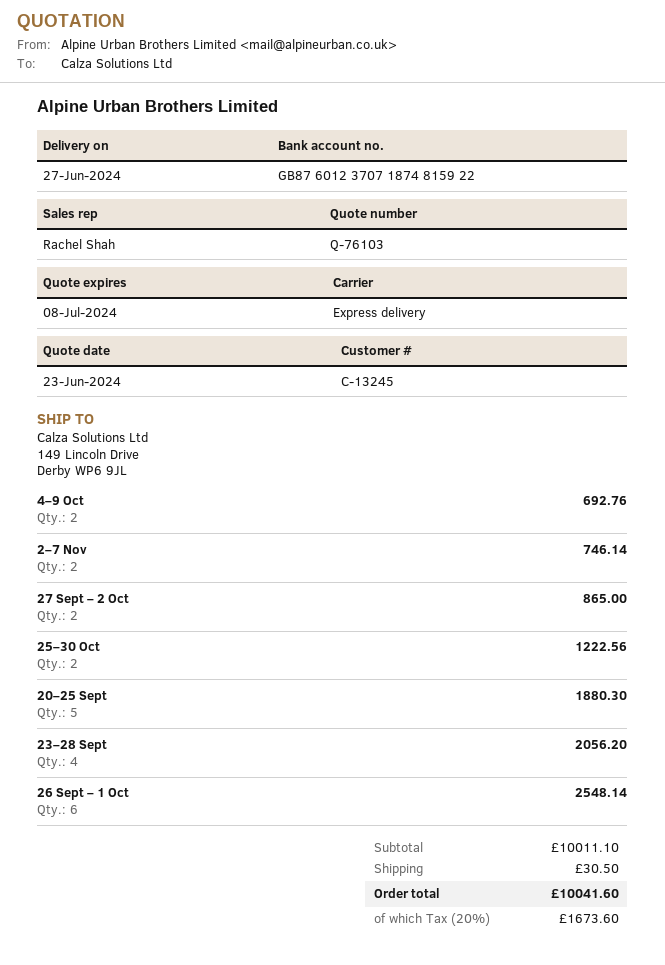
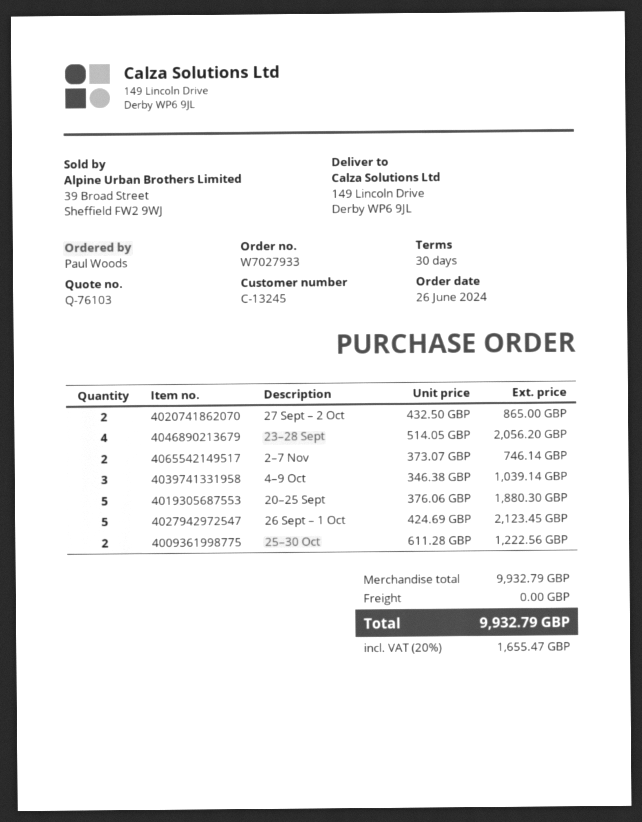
4–9 Oct: 2 for 692.76 -> 3 for 1039.14
26 Sept – 1 Oct: 6 for 2548.14 -> 5 for 2123.45
subtotal: 10011.10 -> 9932.79
shipping: 30.50 -> 0.00
tax: 20% = 1673.60 -> 20% = 1655.47
total: 10041.60 -> 9932.79

